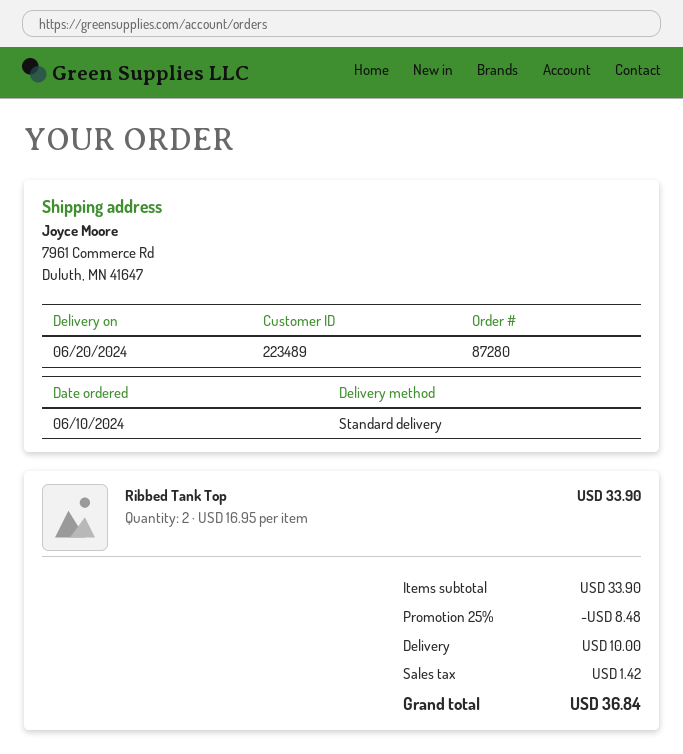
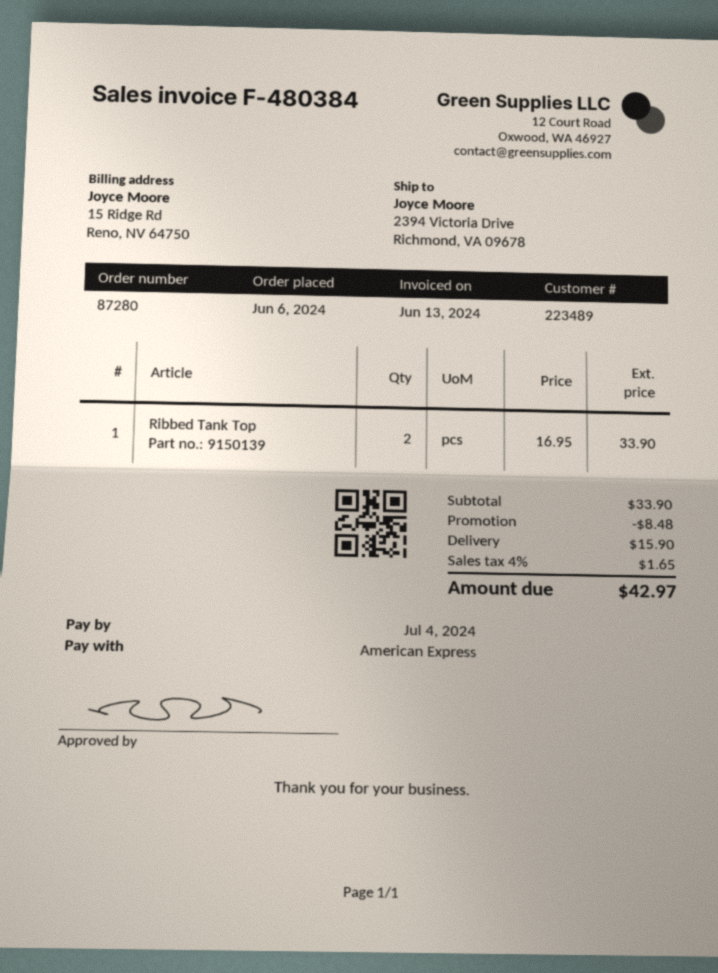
order date: 2024-06-10 -> 2024-06-06
ship to: 7961 Commerce Rd, Duluth, MN 41647 -> 2394 Victoria Drive, Richmond, VA 09678
shipping: 10.00 -> 15.90
tax: 1.42 -> 1.65
total: 36.84 -> 42.97

